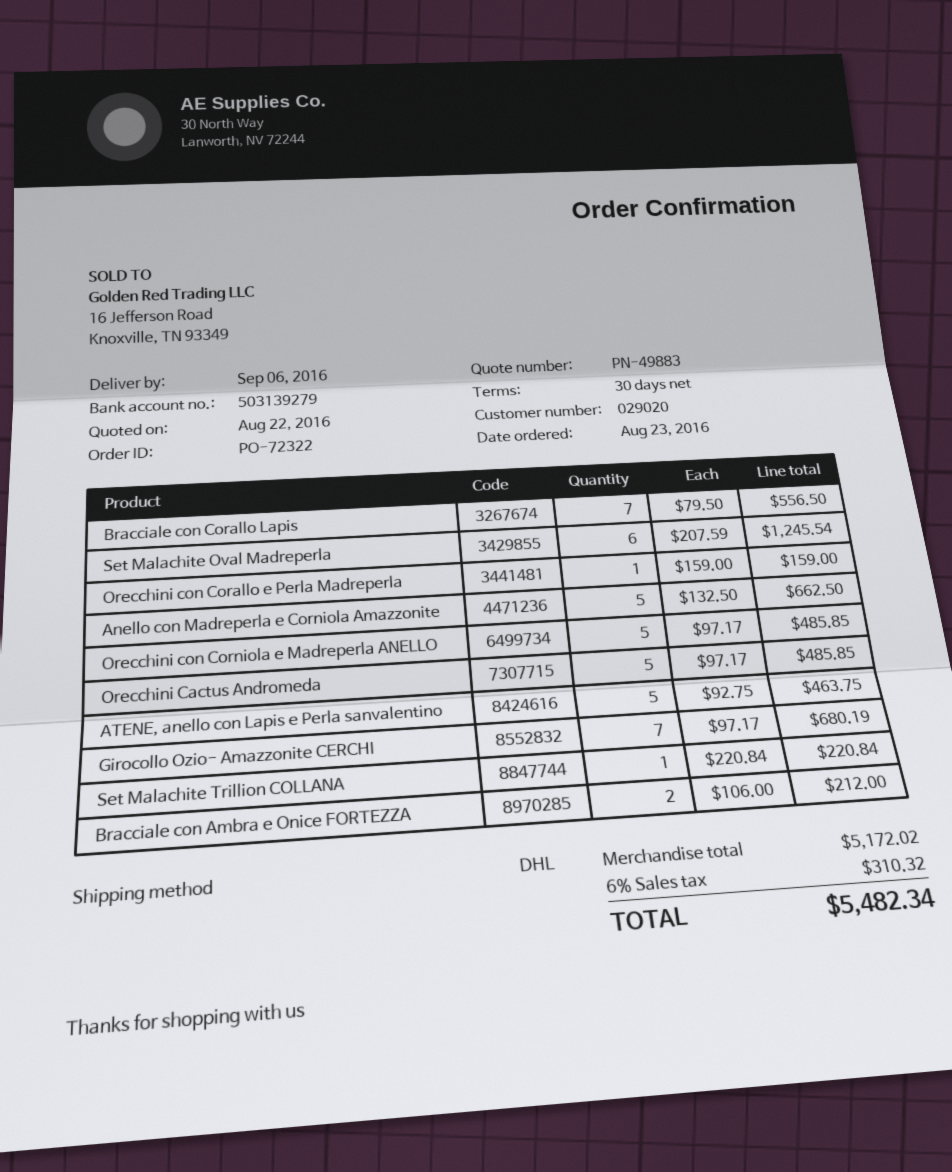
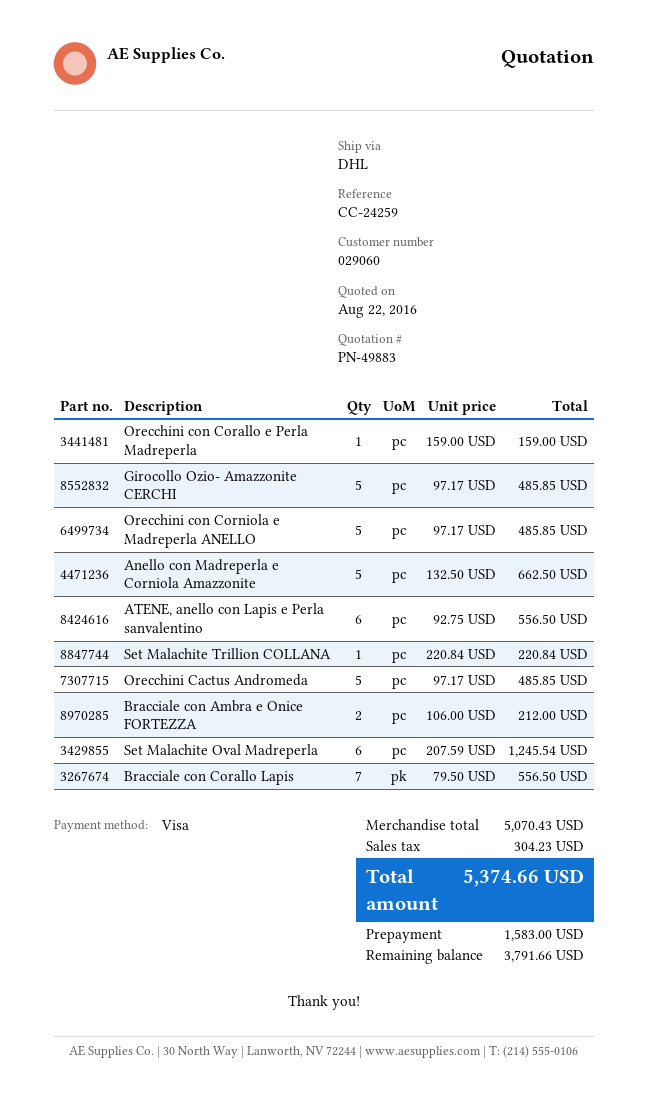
customer number: 029020 -> 029060
ATENE, anello con Lapis e Perla sanvalentino: 5 x 92.75 = 463.75 -> 6 x 92.75 = 556.50
Girocollo Ozio- Amazzonite CERCHI: 7 x 97.17 = 680.19 -> 5 x 97.17 = 485.85
subtotal: 5172.02 -> 5070.43
tax: 310.32 -> 304.23
total: 5482.34 -> 5374.66

